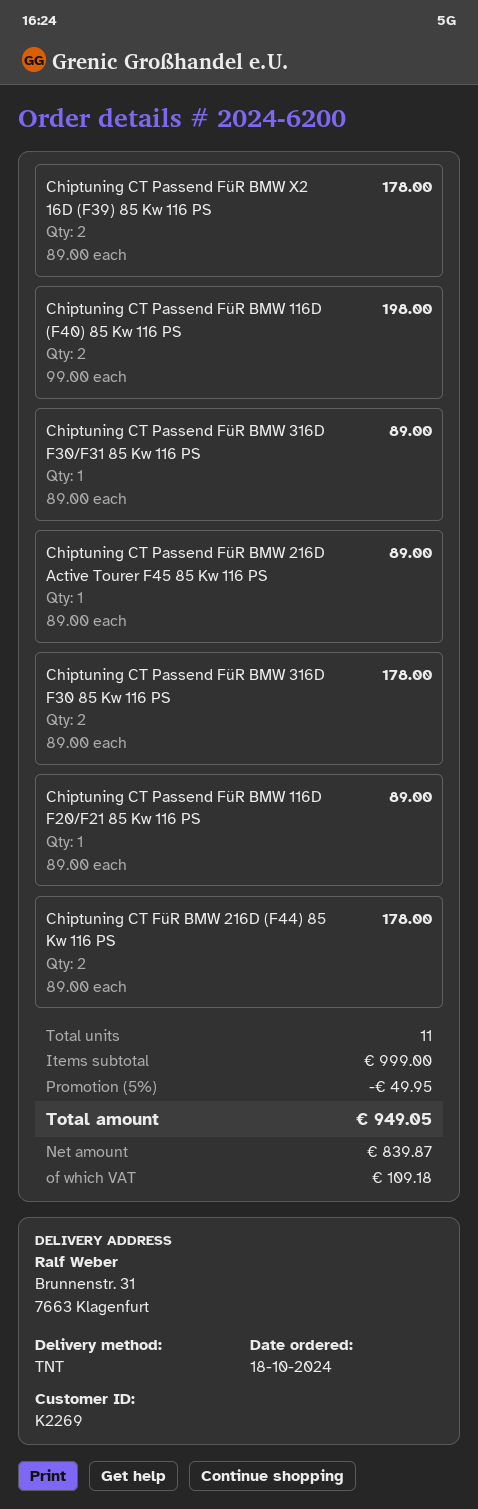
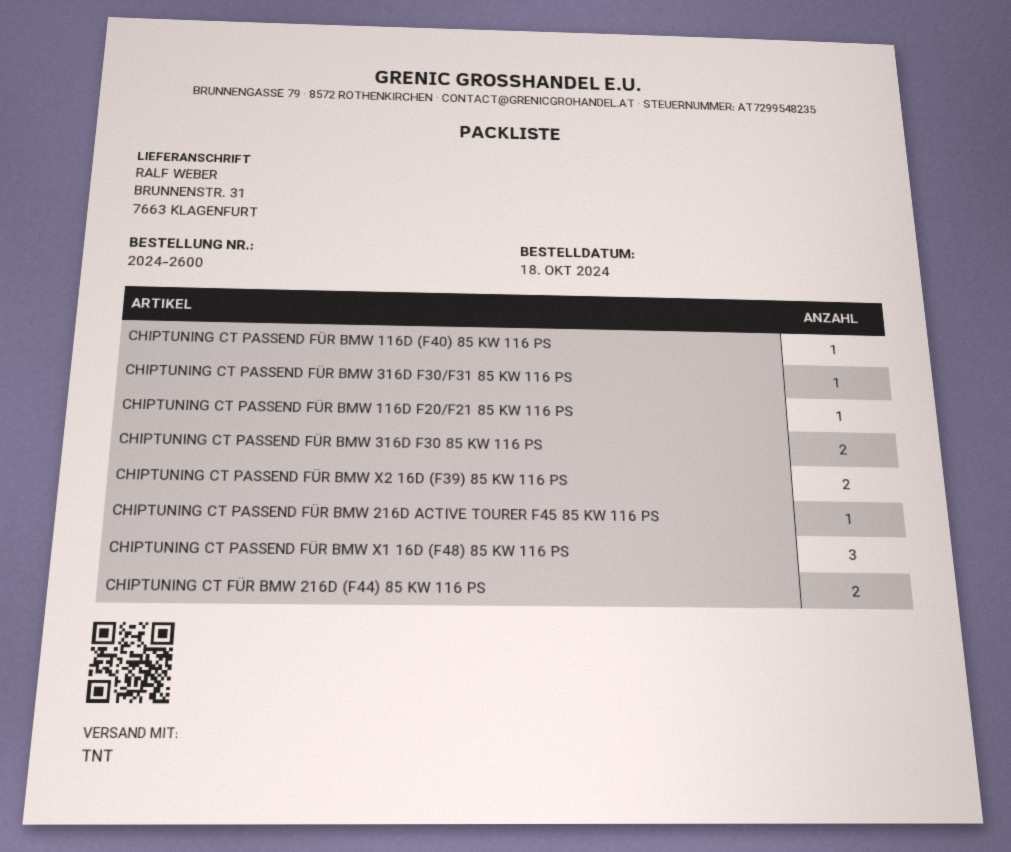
order number: 2024-6200 -> 2024-2600
Chiptuning CT Passend FüR BMW 116D (F40) 85 Kw 116 PS: 2 -> 1
CHIPTUNING CT PASSEND FÜR BMW X1 16D (F48) 85 KW 116 PS: none -> 3

